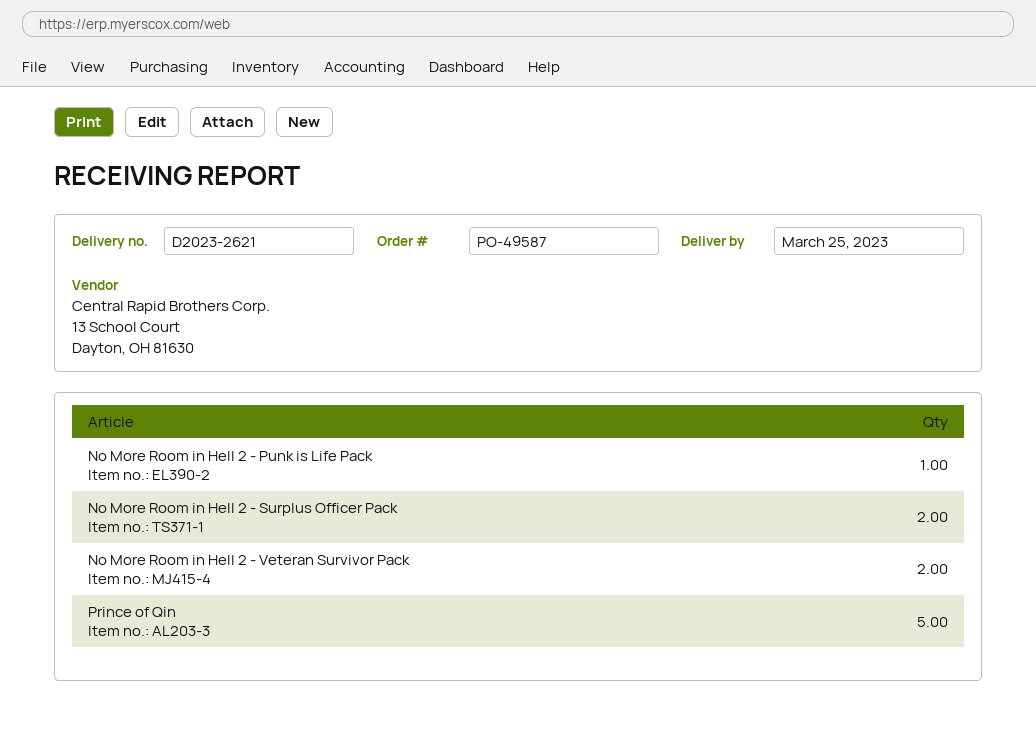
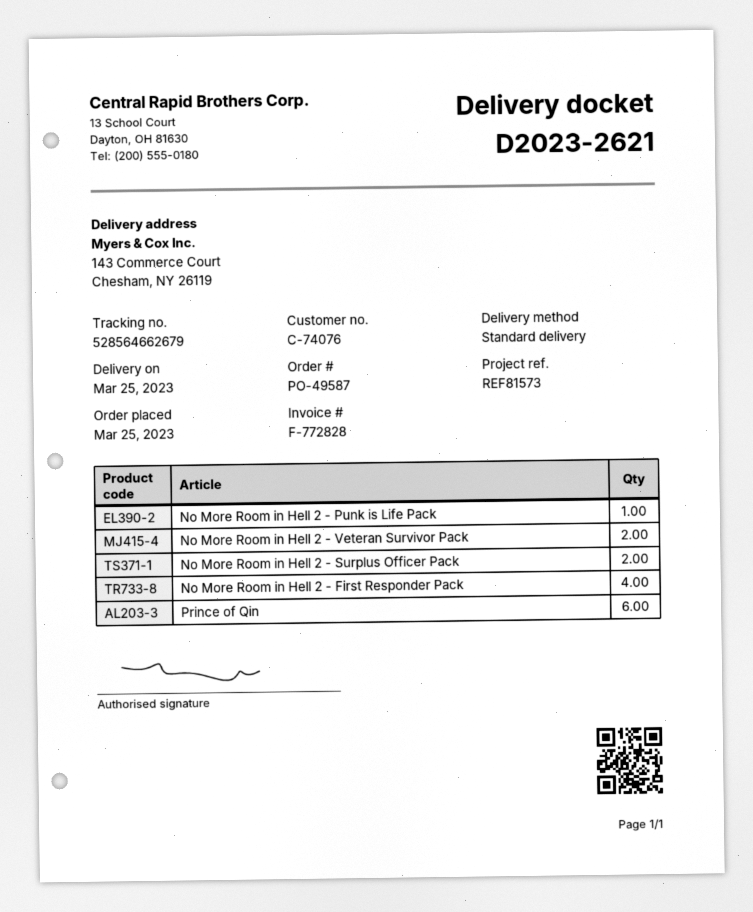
Prince of Qin: 5 -> 6
No More Room in Hell 2 - First Responder Pack: none -> 4

